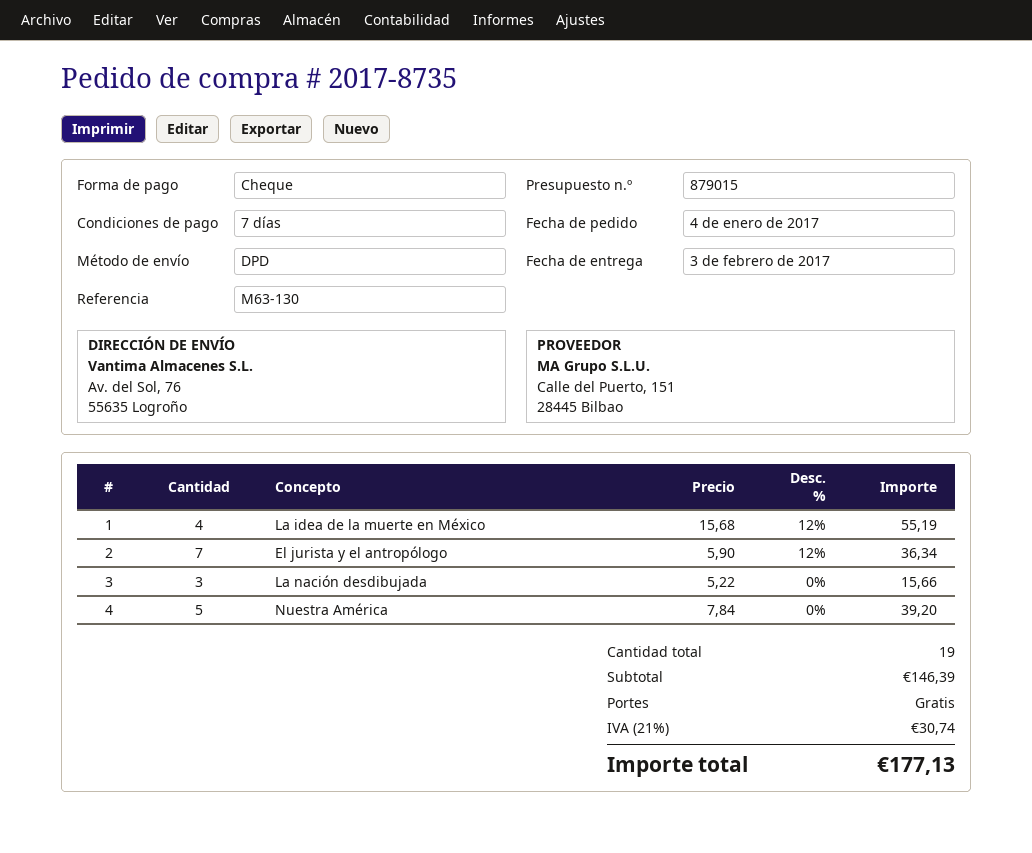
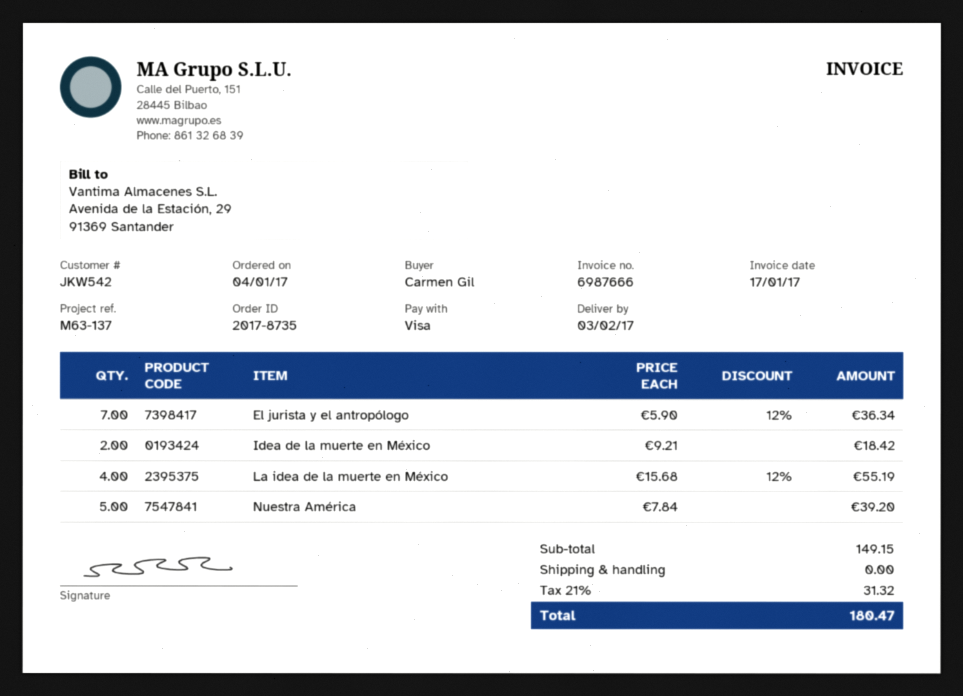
reference: M63-130 -> M63-137
payment method: cheque -> Visa
La nación desdibujada: 3 x 5.22 = 15.66 -> none
Idea de la muerte en México: none -> 2 x 9.21 = 18.42
subtotal: 146.39 -> 149.15
tax: 21% = 30.74 -> 21% = 31.32
total: 177.13 -> 180.47

